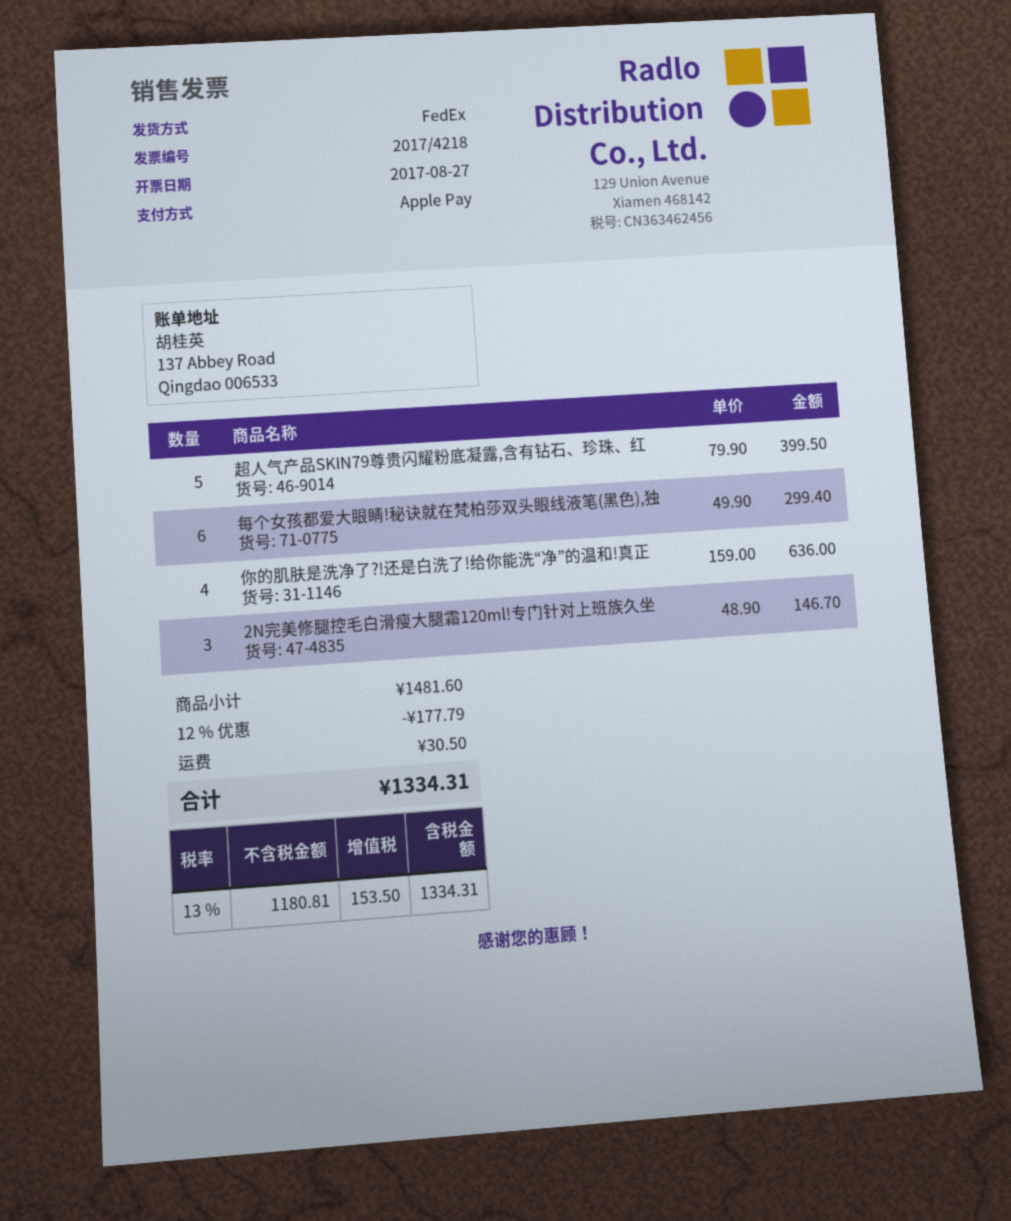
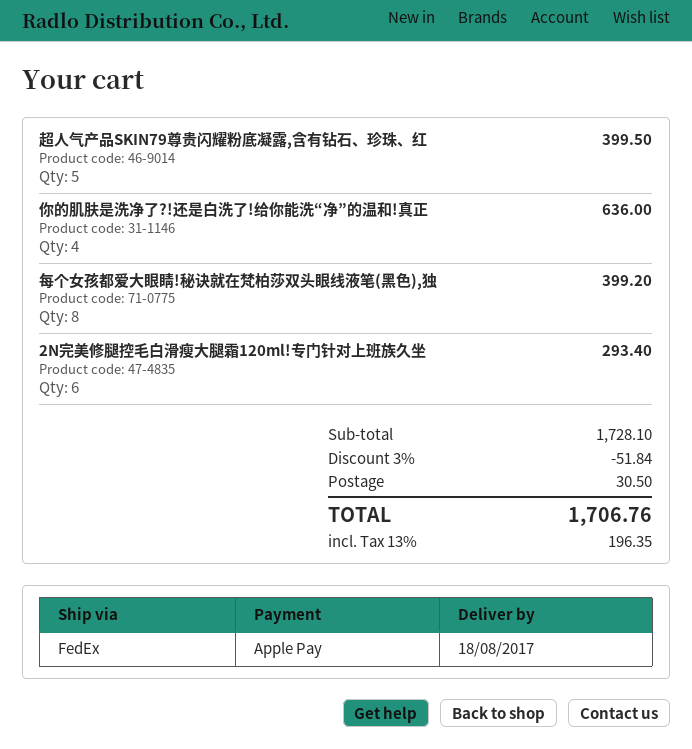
每个女孩都爱大眼睛!秘诀就在梵柏莎双头眼线液笔(黑色),独: 6 for 299.40 -> 8 for 399.20
2N完美修腿控毛白滑瘦大腿霜120ml!专门针对上班族久坐: 3 for 146.70 -> 6 for 293.40
subtotal: 1481.60 -> 1728.10
discount: 12% = 177.79 -> 3% = 51.84
tax: 13% = 153.50 -> 13% = 196.35
total: 1334.31 -> 1706.76

